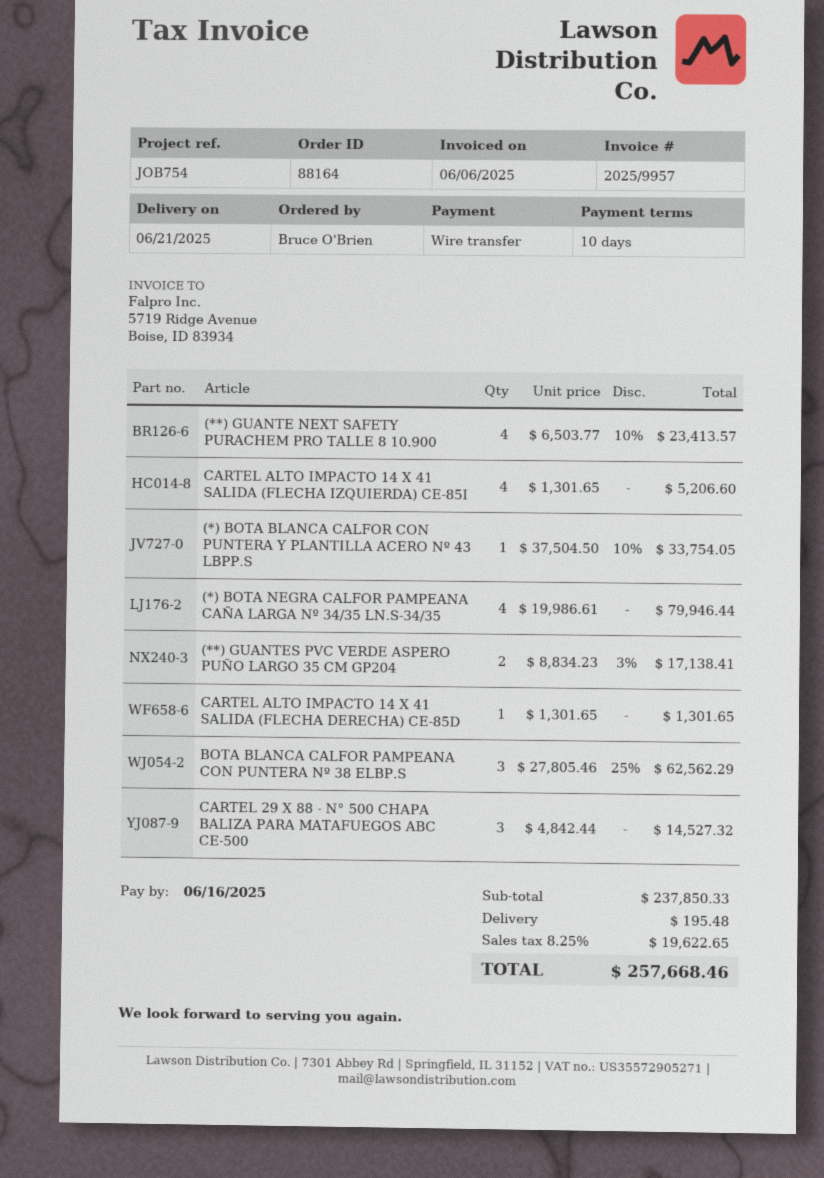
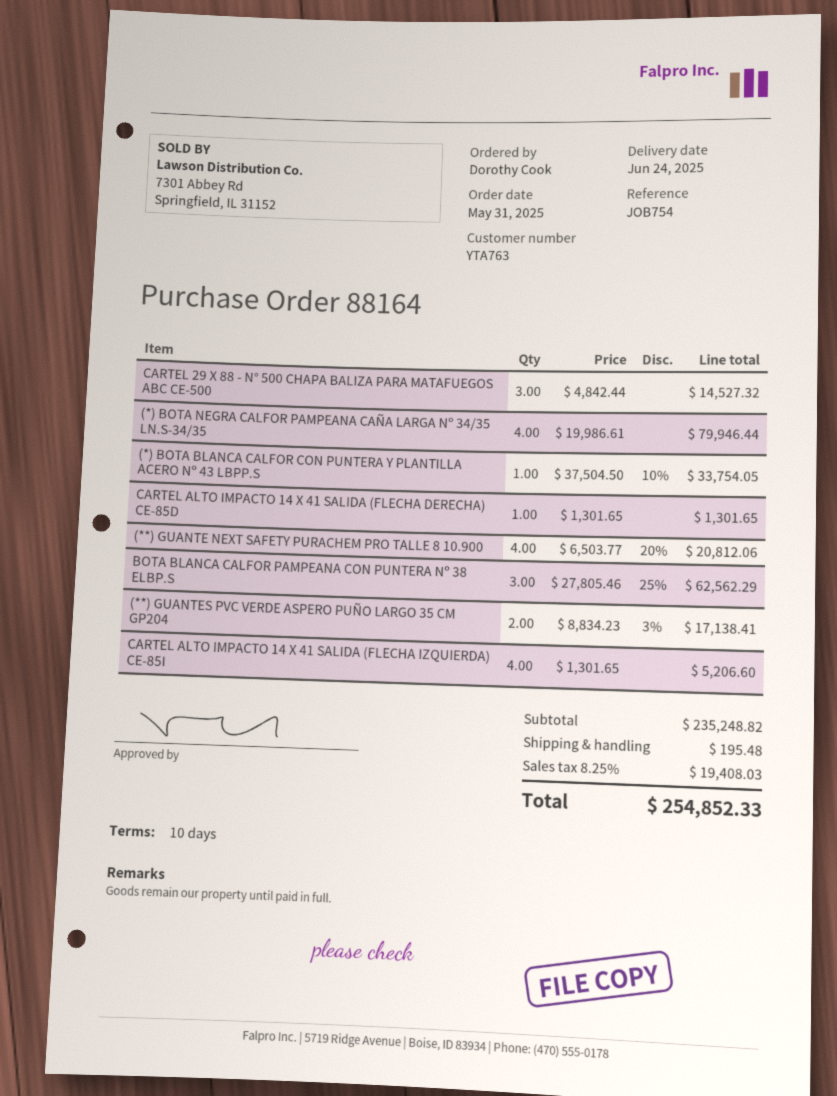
delivery date: 2025-06-21 -> 2025-06-24
ordered by: Bruce O'Brien -> Dorothy Cook
(**) GUANTE NEXT SAFETY PURACHEM PRO TALLE 8 10.900: 4 x 6503.77 - 10% = 23413.57 -> 4 x 6503.77 - 20% = 20812.06
subtotal: 237850.33 -> 235248.82
tax: 8.25% = 19622.65 -> 8.25% = 19408.03
total: 257668.46 -> 254852.33

